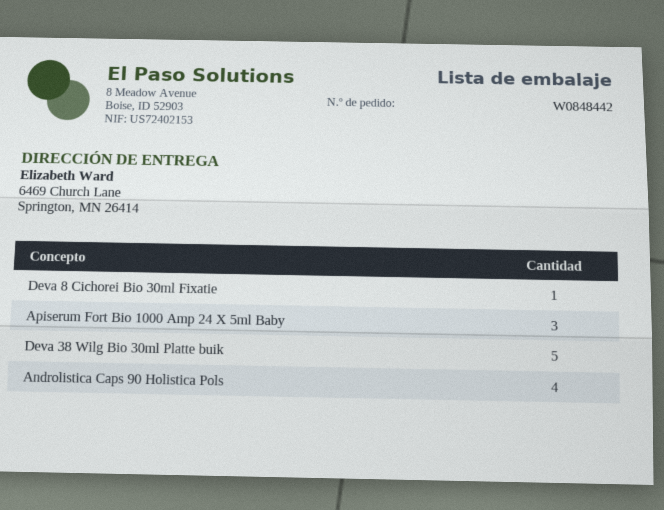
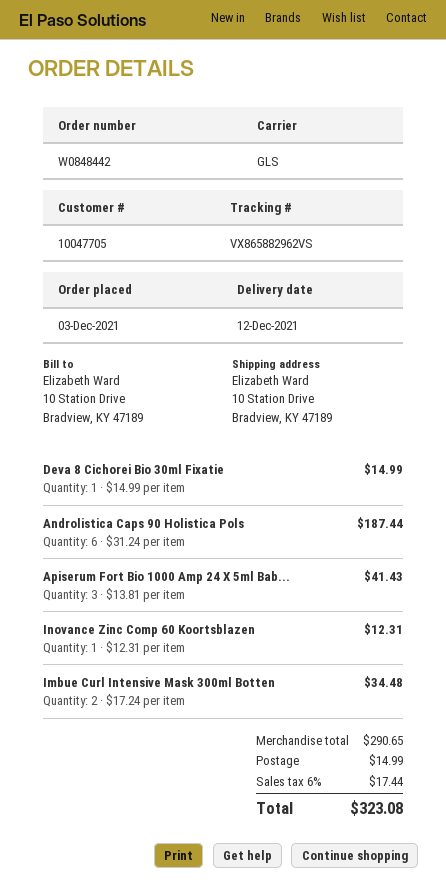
ship to: 6469 Church Lane, Springton, MN 26414 -> 10 Station Drive, Bradview, KY 47189
Deva 38 Wilg Bio 30ml Platte buik: 5 -> none
Androlistica Caps 90 Holistica Pols: 4 -> 6
Inovance Zinc Comp 60 Koortsblazen: none -> 1
Imbue Curl Intensive Mask 300ml Botten: none -> 2

